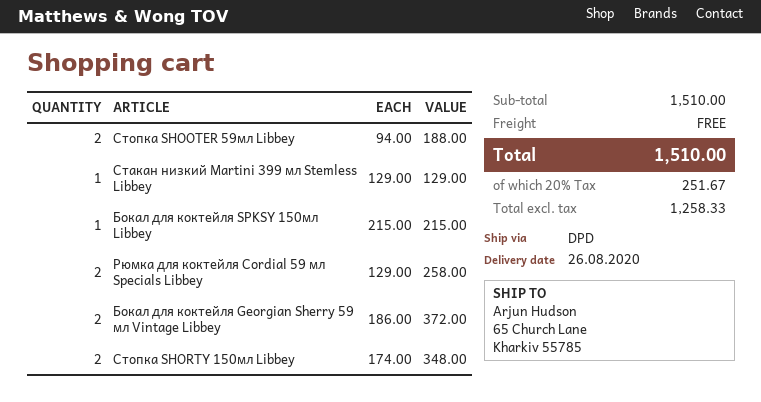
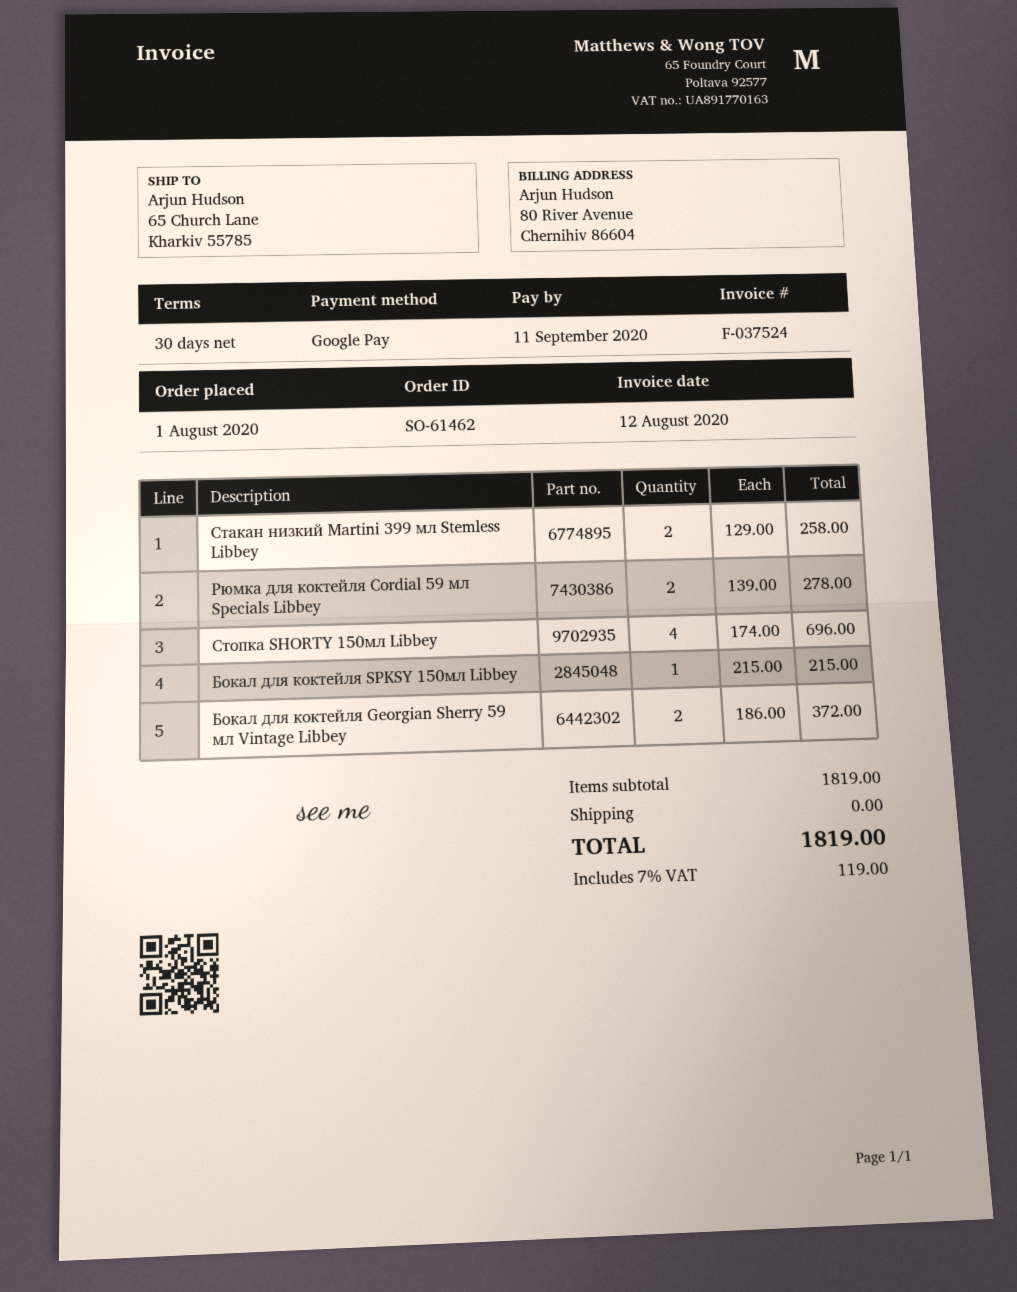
Стопка SHOOTER 59мл Libbey: 2 x 94.00 = 188.00 -> none
Стакан низкий Martini 399 мл Stemless Libbey: 1 x 129.00 = 129.00 -> 2 x 129.00 = 258.00
Рюмка для коктейля Cordial 59 мл Specials Libbey: 2 x 129.00 = 258.00 -> 2 x 139.00 = 278.00
Стопка SHORTY 150мл Libbey: 2 x 174.00 = 348.00 -> 4 x 174.00 = 696.00
subtotal: 1510.00 -> 1819.00
tax: 20% = 251.67 -> 7% = 119.00
total: 1510.00 -> 1819.00

